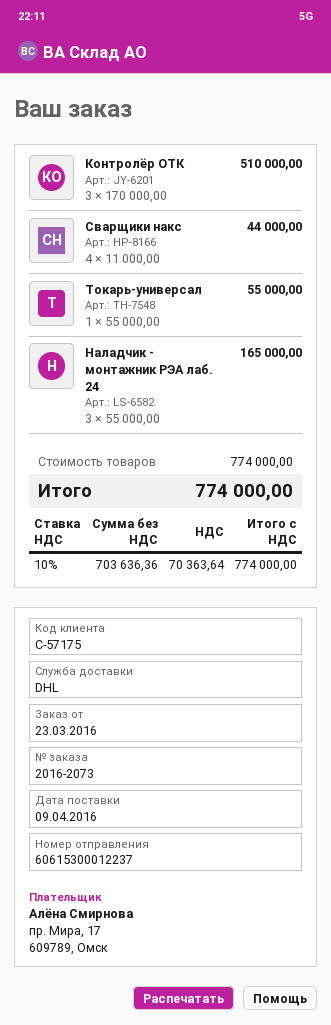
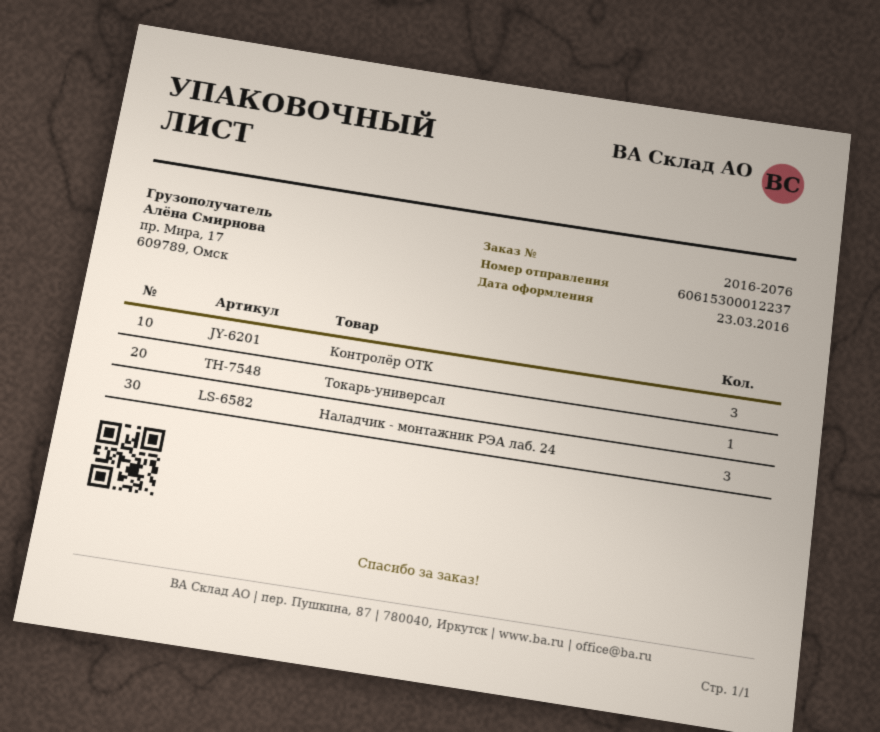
order number: 2016-2073 -> 2016-2076
Сварщики накс: 4 -> none

